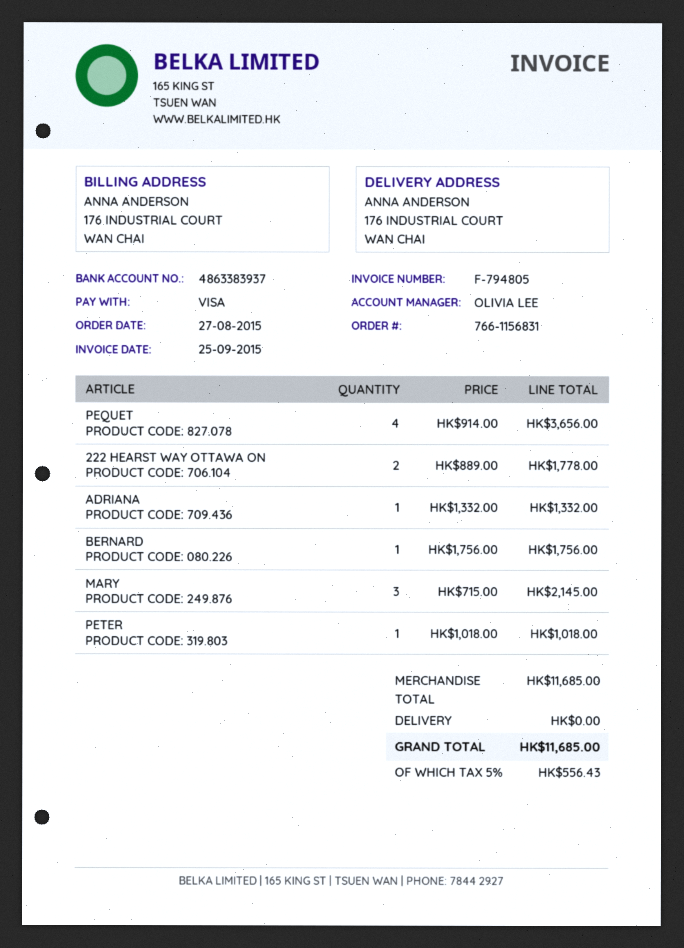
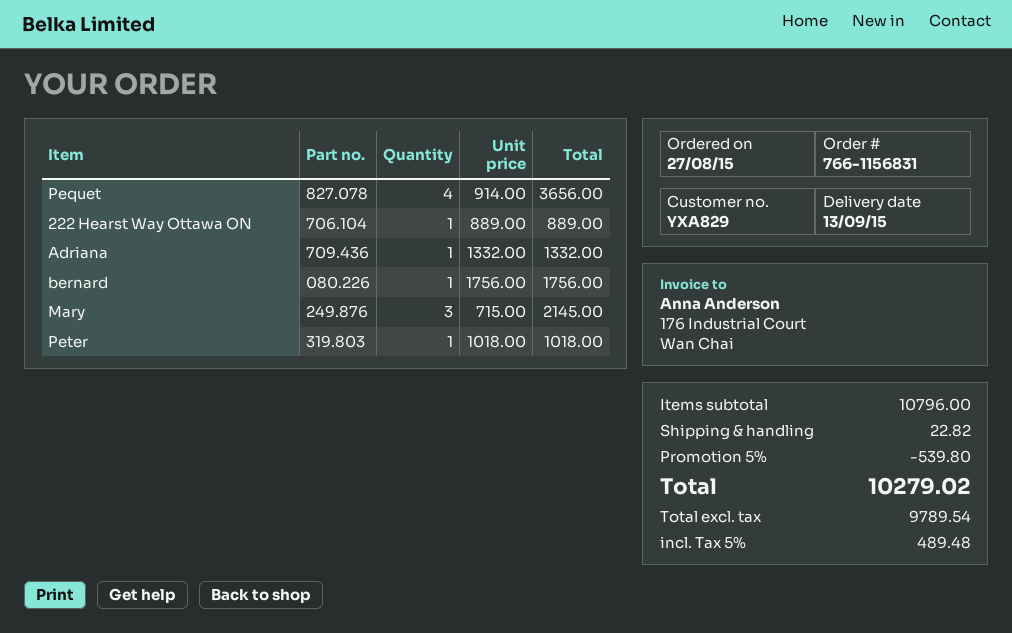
222 HEARST WAY OTTAWA ON: 2 x 889.00 = 1778.00 -> 1 x 889.00 = 889.00
subtotal: 11685.00 -> 10796.00
discount: none -> 5% = 539.80
shipping: 0.00 -> 22.82
tax: 5% = 556.43 -> 5% = 489.48
total: 11685.00 -> 10279.02

